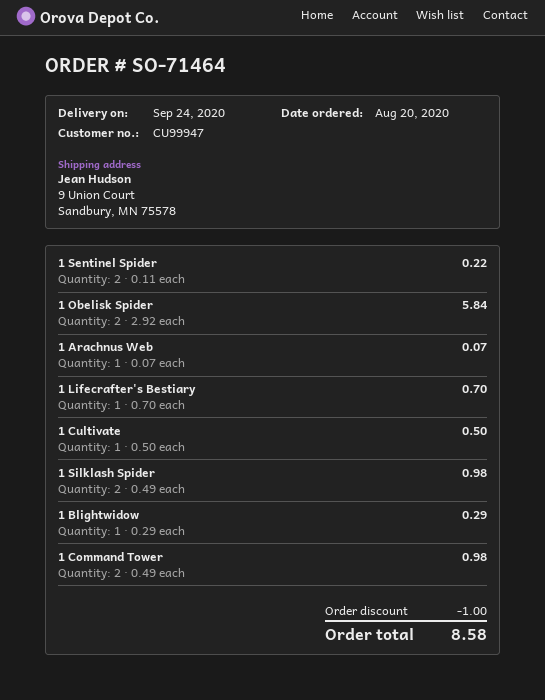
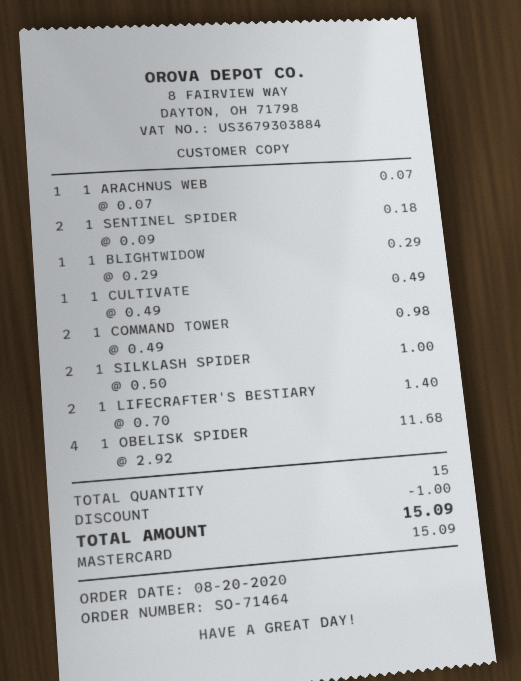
1 Sentinel Spider: 2 x 0.11 = 0.22 -> 2 x 0.09 = 0.18
1 Obelisk Spider: 2 x 2.92 = 5.84 -> 4 x 2.92 = 11.68
1 Lifecrafter's Bestiary: 1 x 0.70 = 0.70 -> 2 x 0.70 = 1.40
1 Cultivate: 1 x 0.50 = 0.50 -> 1 x 0.49 = 0.49
1 Silklash Spider: 2 x 0.49 = 0.98 -> 2 x 0.50 = 1.00
total: 8.58 -> 15.09

